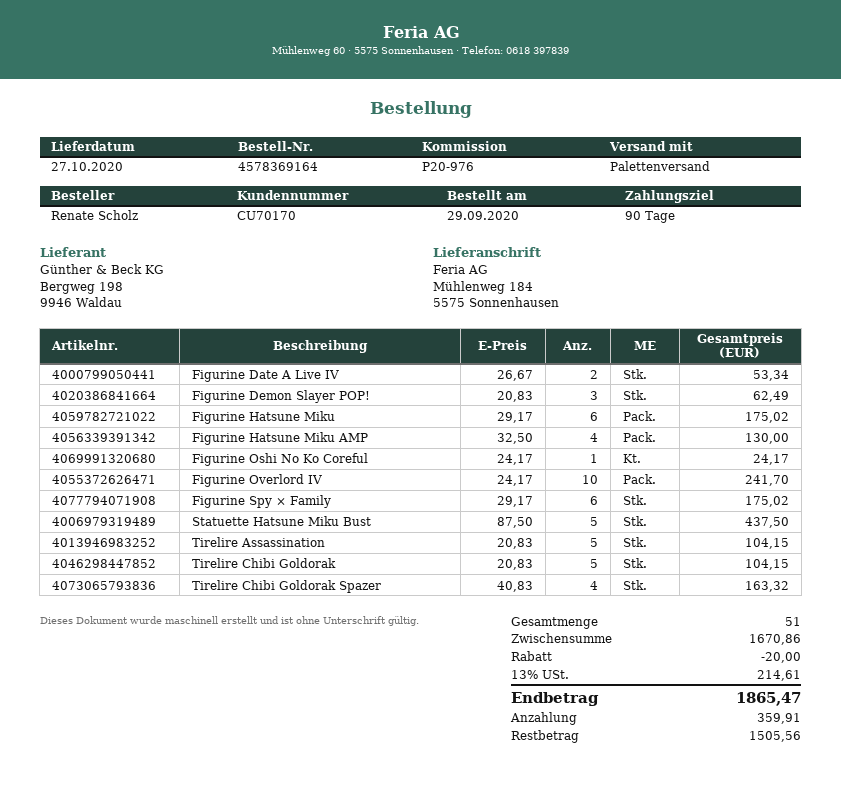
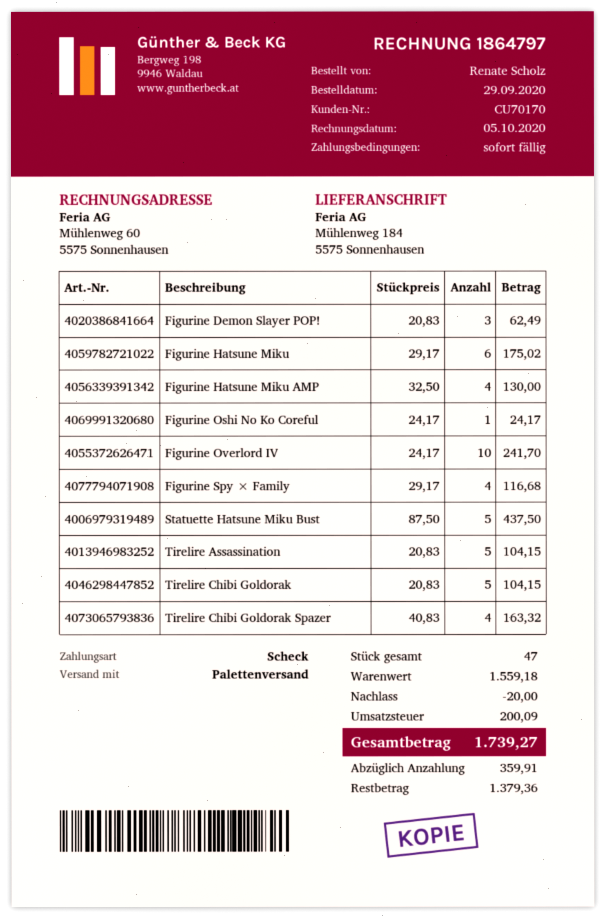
payment terms: 90 days -> on receipt
Figurine Date A Live IV: 2 x 26.67 = 53.34 -> none
Figurine Spy × Family: 6 x 29.17 = 175.02 -> 4 x 29.17 = 116.68
total quantity: 51 -> 47
subtotal: 1670.86 -> 1559.18
tax: 214.61 -> 200.09
total: 1865.47 -> 1739.27
balance: 1505.56 -> 1379.36

